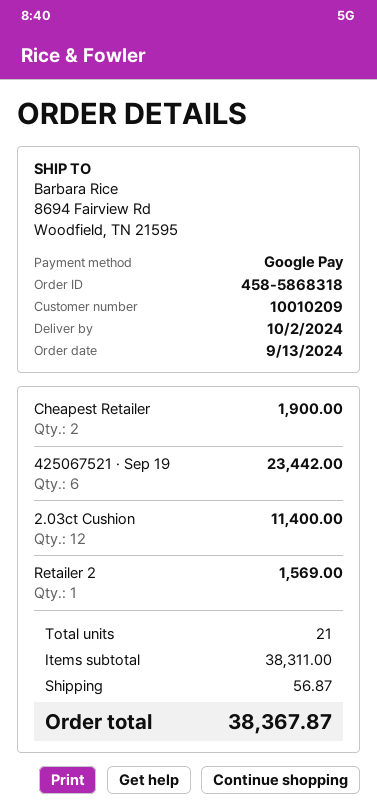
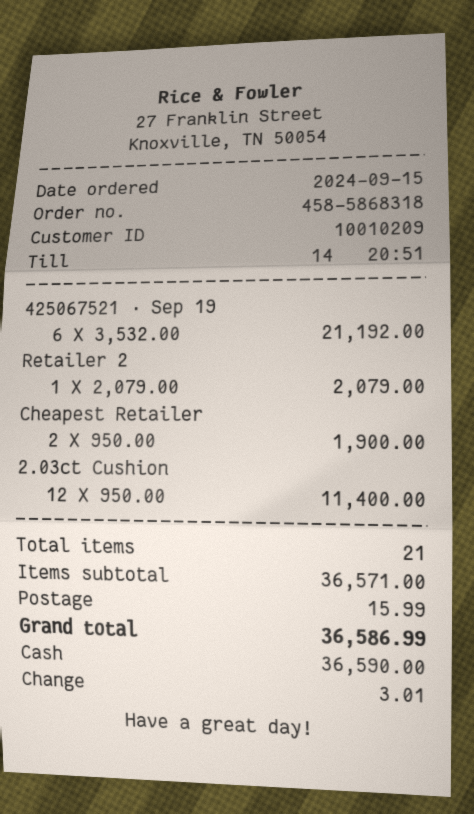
order date: 2024-09-13 -> 2024-09-15
payment method: Google Pay -> cash
425067521 · Sep 19: 6 for 23442.00 -> 6 for 21192.00
Retailer 2: 1 for 1569.00 -> 1 for 2079.00
subtotal: 38311.00 -> 36571.00
shipping: 56.87 -> 15.99
total: 38367.87 -> 36586.99

